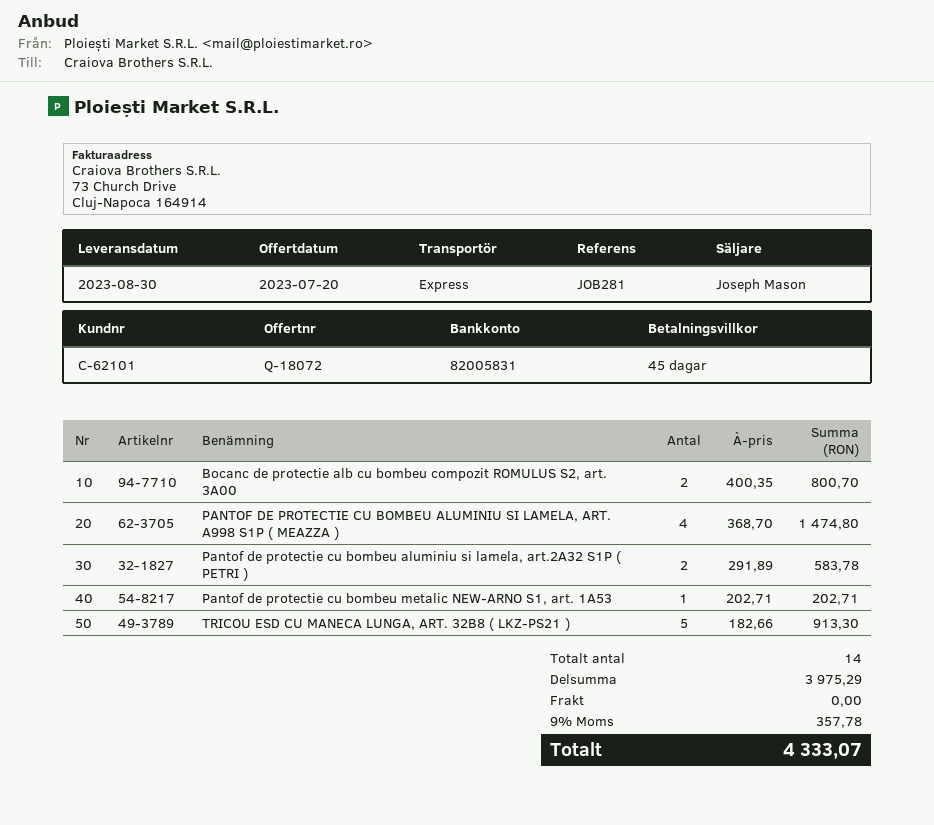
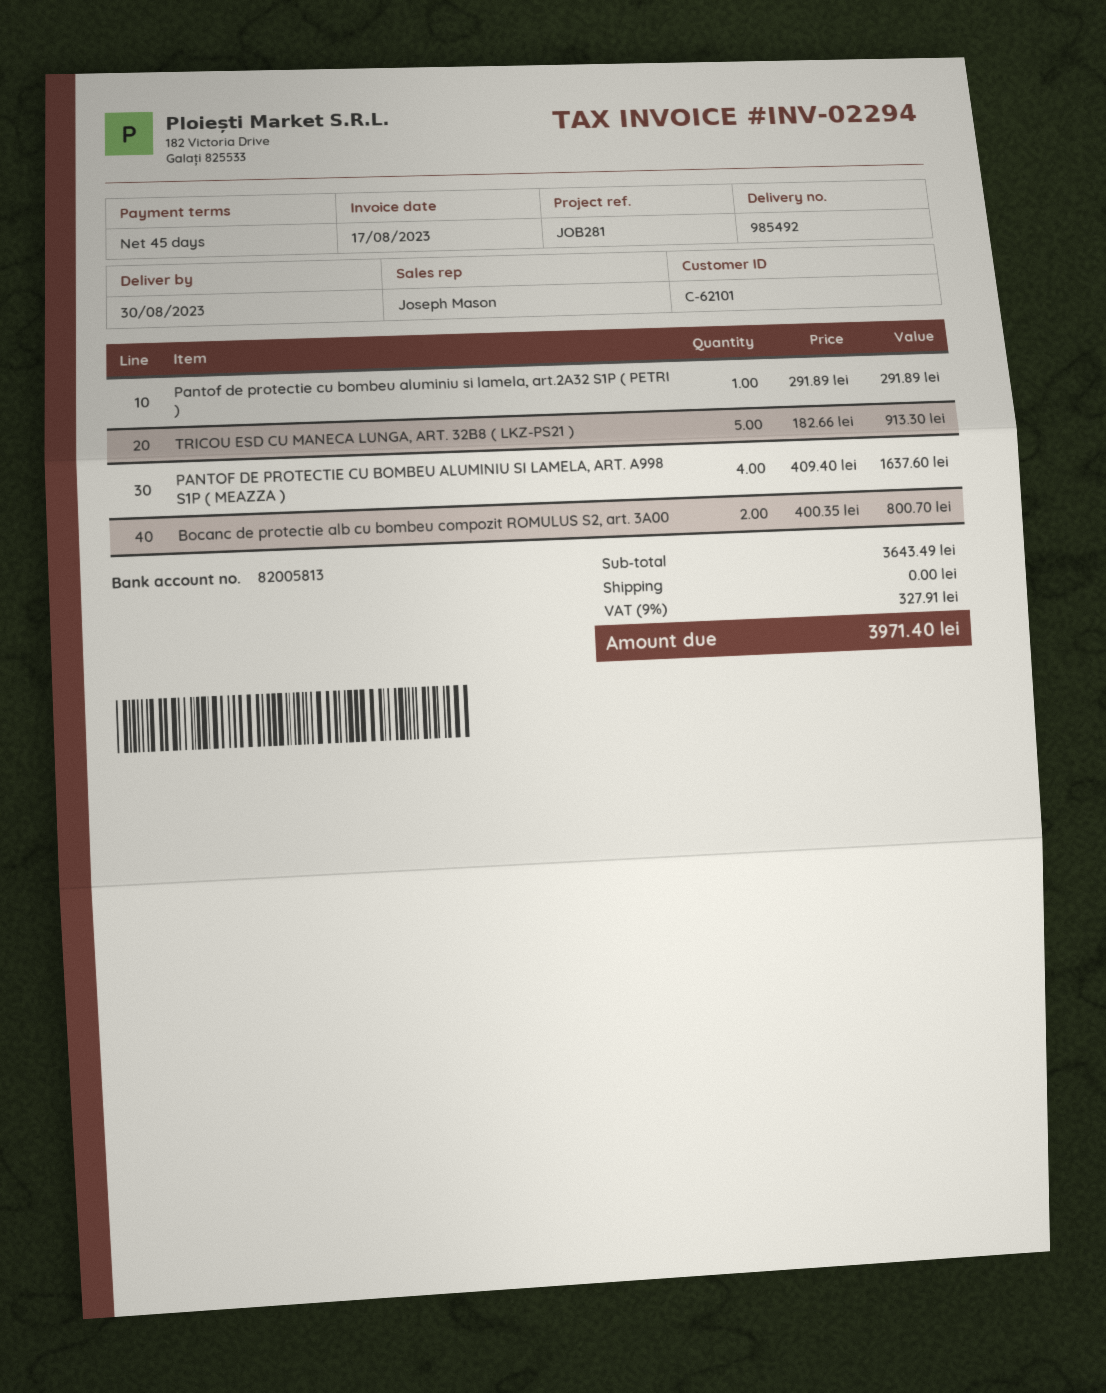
bank account: 82005831 -> 82005813
PANTOF DE PROTECTIE CU BOMBEU ALUMINIU SI LAMELA, ART. A998 S1P ( MEAZZA ): 4 x 368.70 = 1474.80 -> 4 x 409.40 = 1637.60
Pantof de protectie cu bombeu aluminiu si lamela, art.2A32 S1P ( PETRI ): 2 x 291.89 = 583.78 -> 1 x 291.89 = 291.89
Pantof de protectie cu bombeu metalic NEW-ARNO S1, art. 1A53: 1 x 202.71 = 202.71 -> none
subtotal: 3975.29 -> 3643.49
tax: 9% = 357.78 -> 9% = 327.91
total: 4333.07 -> 3971.40

